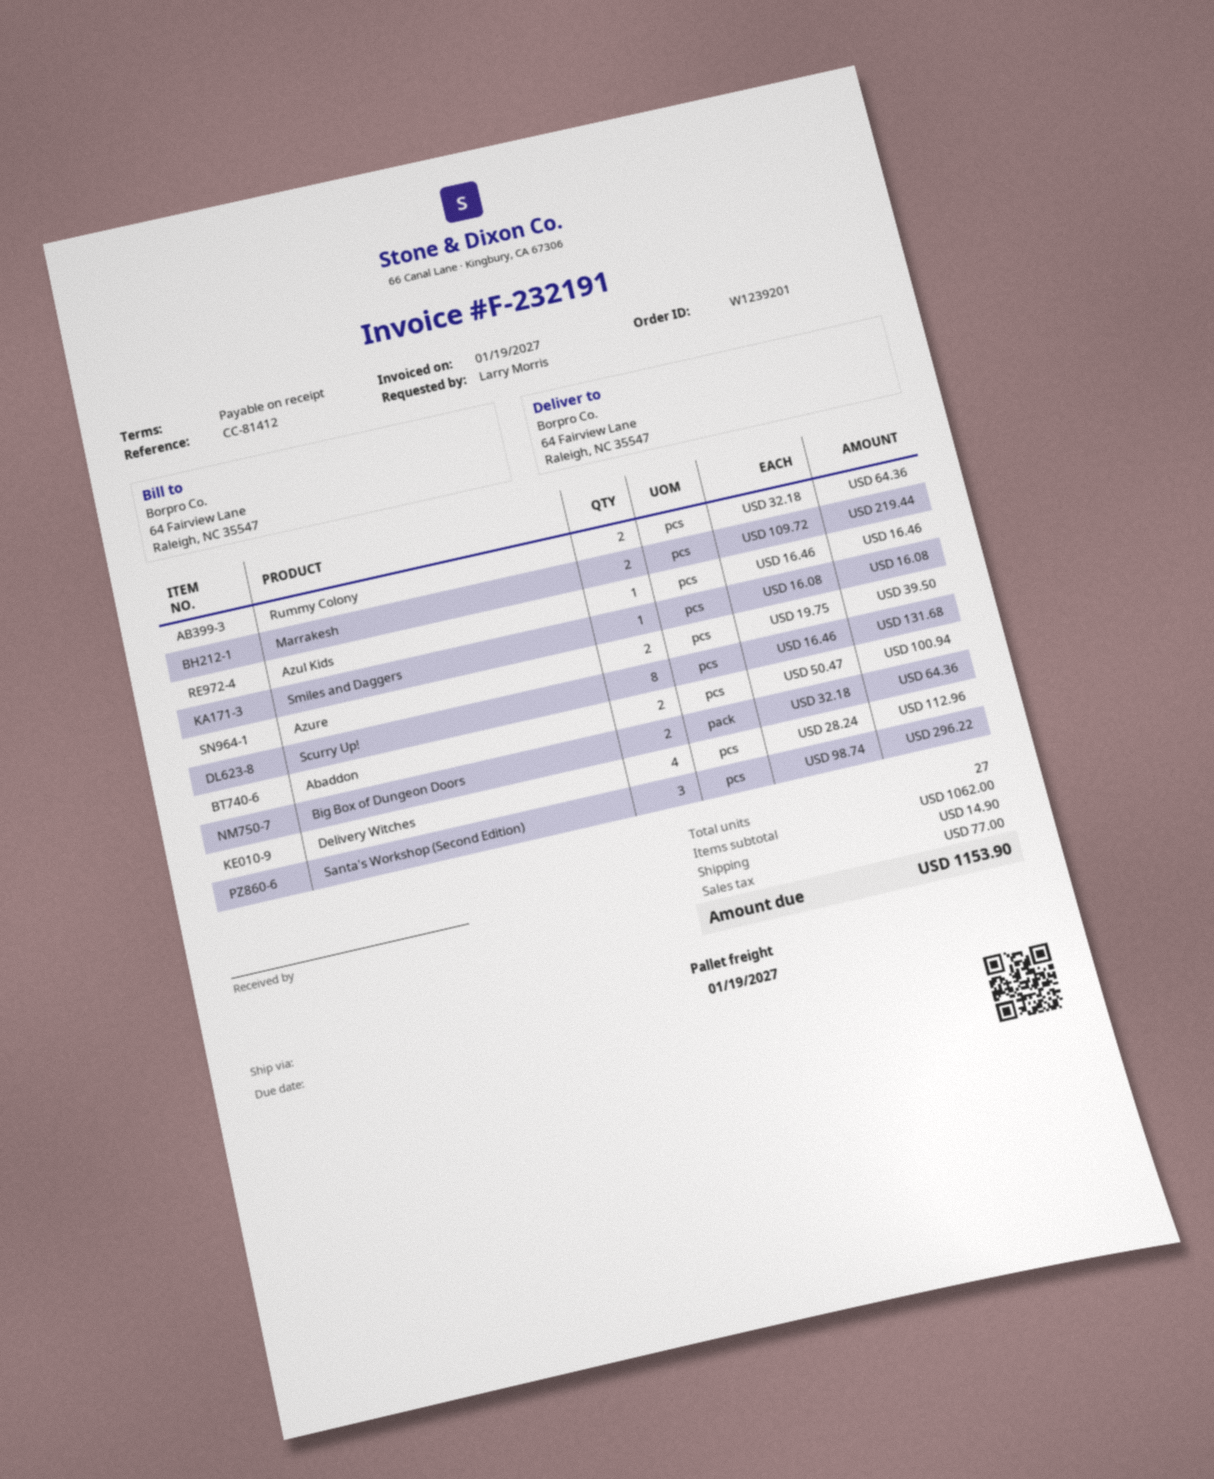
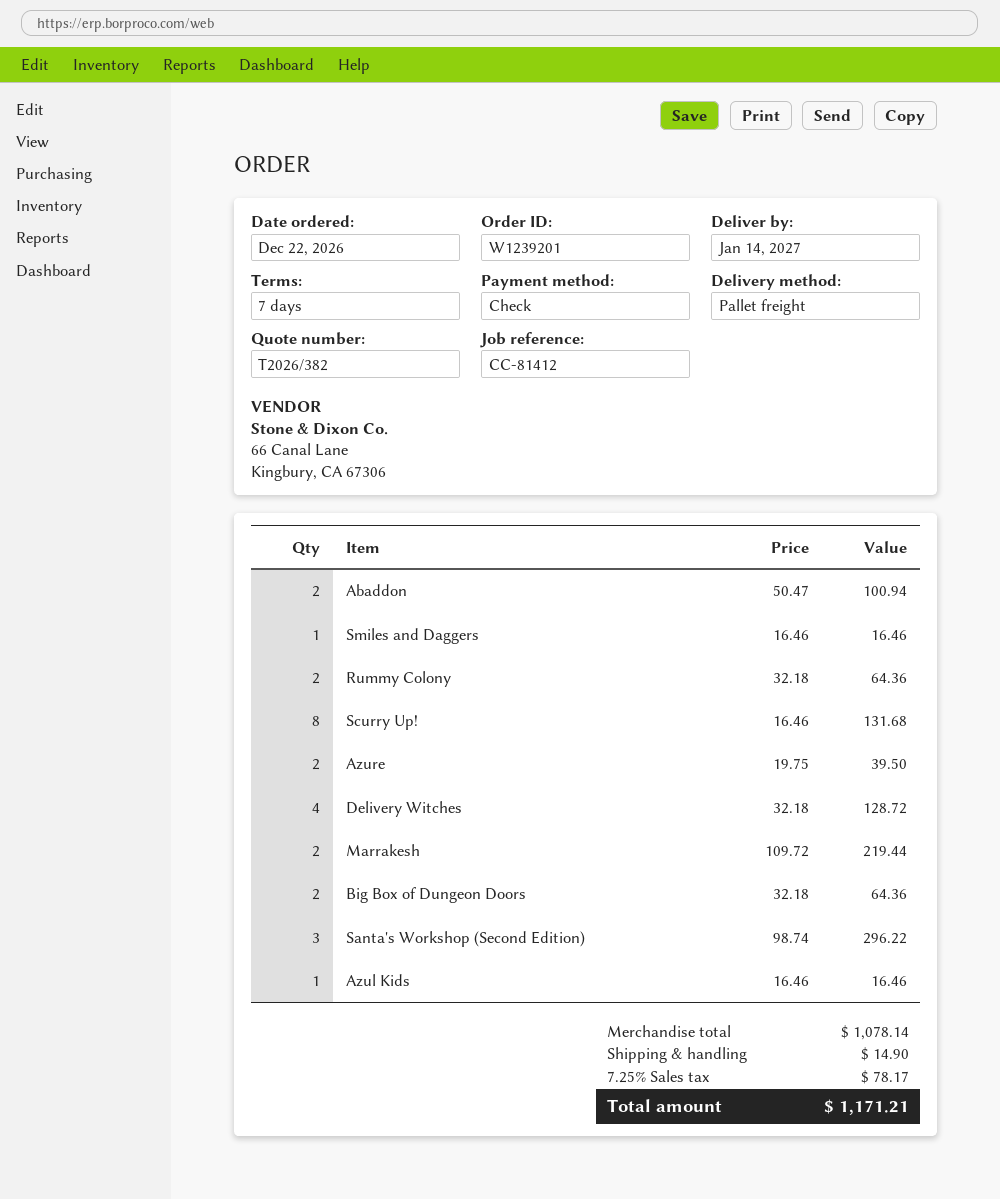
payment terms: on receipt -> 7 days
Smiles and Daggers: 1 x 16.08 = 16.08 -> 1 x 16.46 = 16.46
Delivery Witches: 4 x 28.24 = 112.96 -> 4 x 32.18 = 128.72
subtotal: 1062.00 -> 1078.14
tax: 77.00 -> 78.17
total: 1153.90 -> 1171.21

